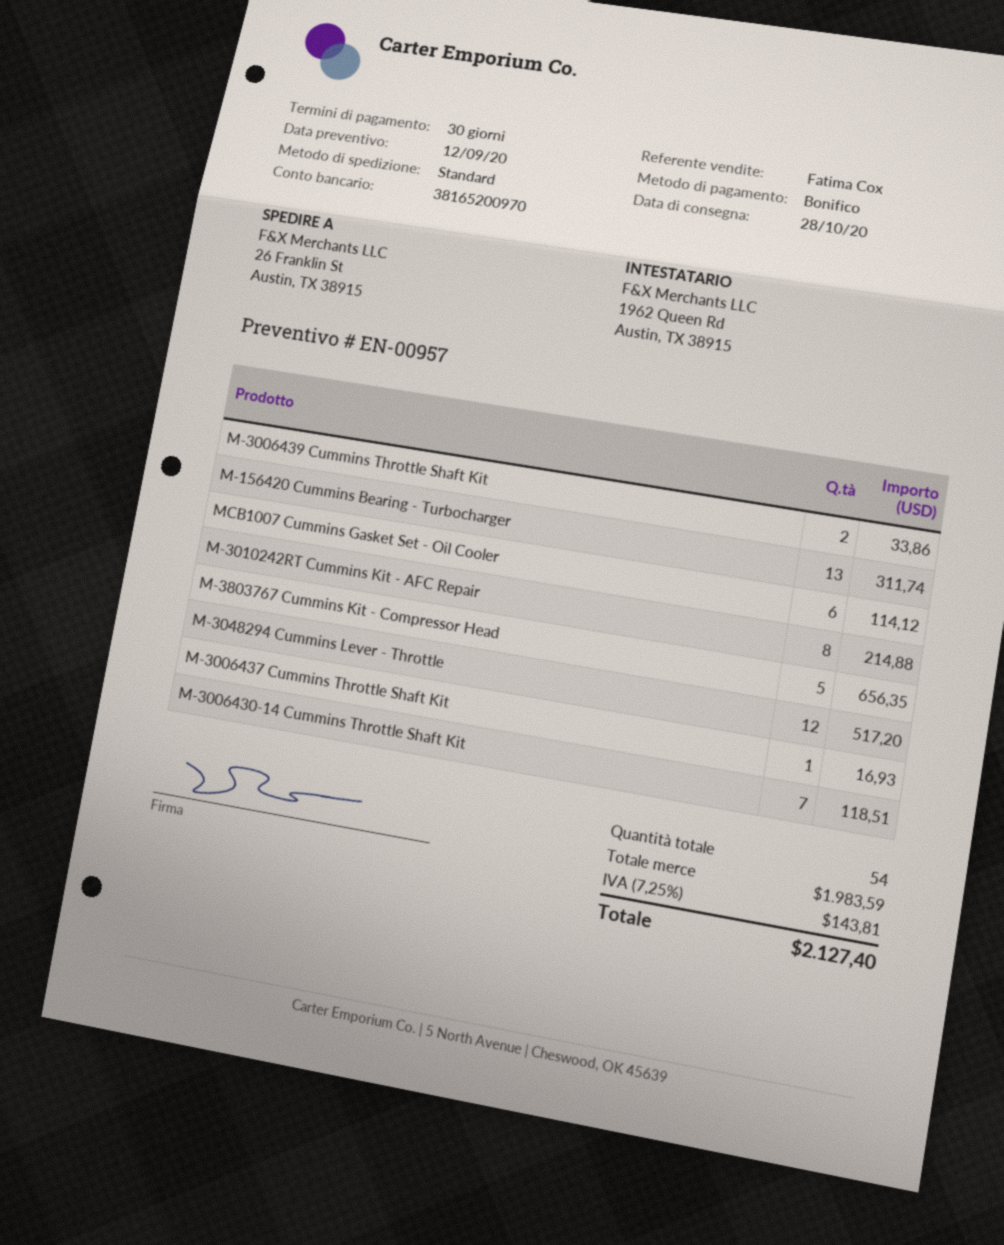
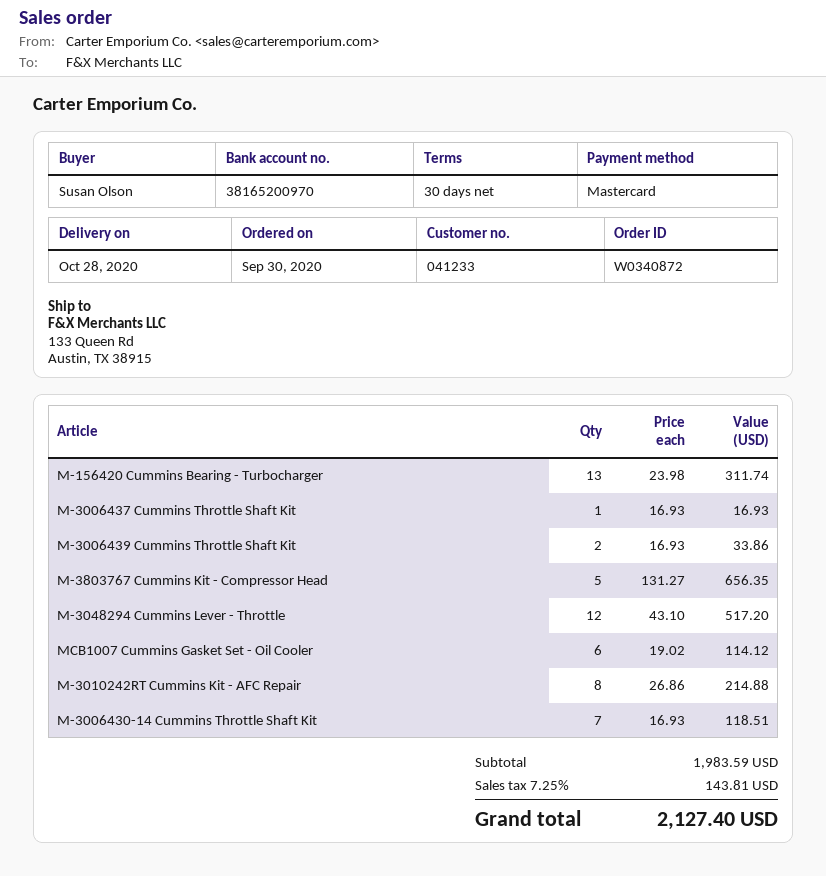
payment method: bank transfer -> Mastercard
ship to: 26 Franklin St, Austin, TX 38915 -> 133 Queen Rd, Austin, TX 38915

